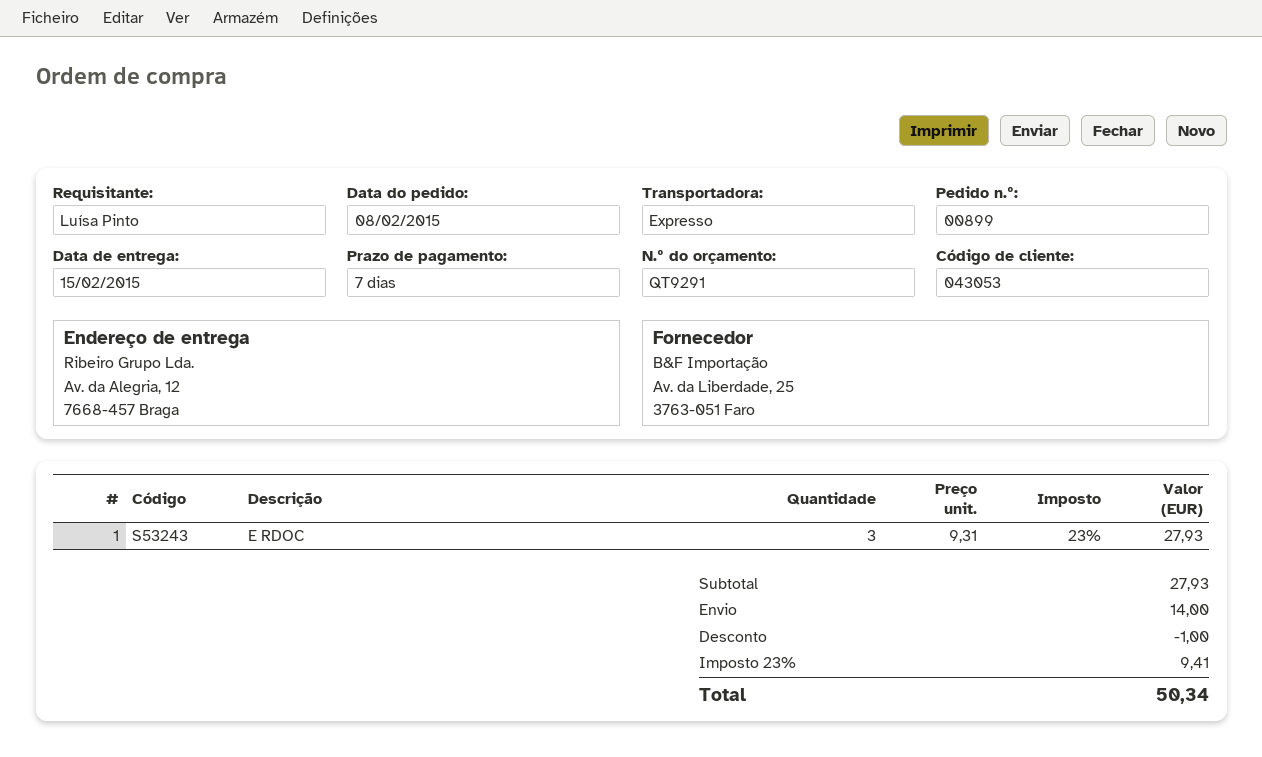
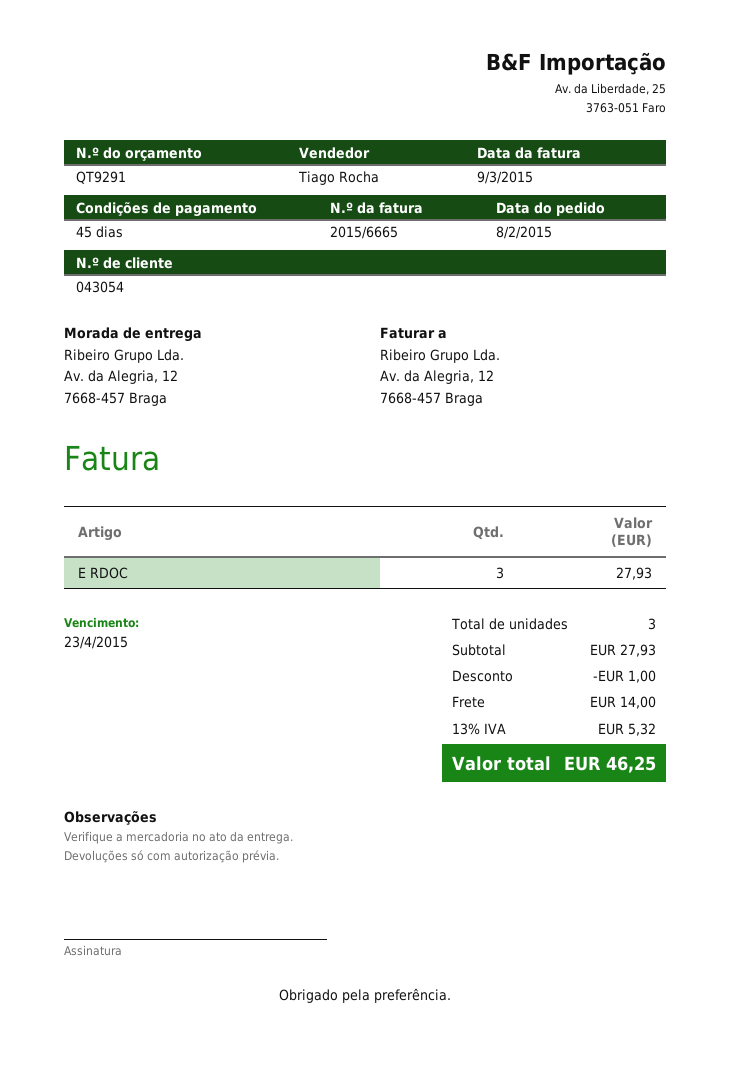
payment terms: 7 days -> 45 days
customer number: 043053 -> 043054
tax: 23% = 9.41 -> 13% = 5.32
total: 50.34 -> 46.25

